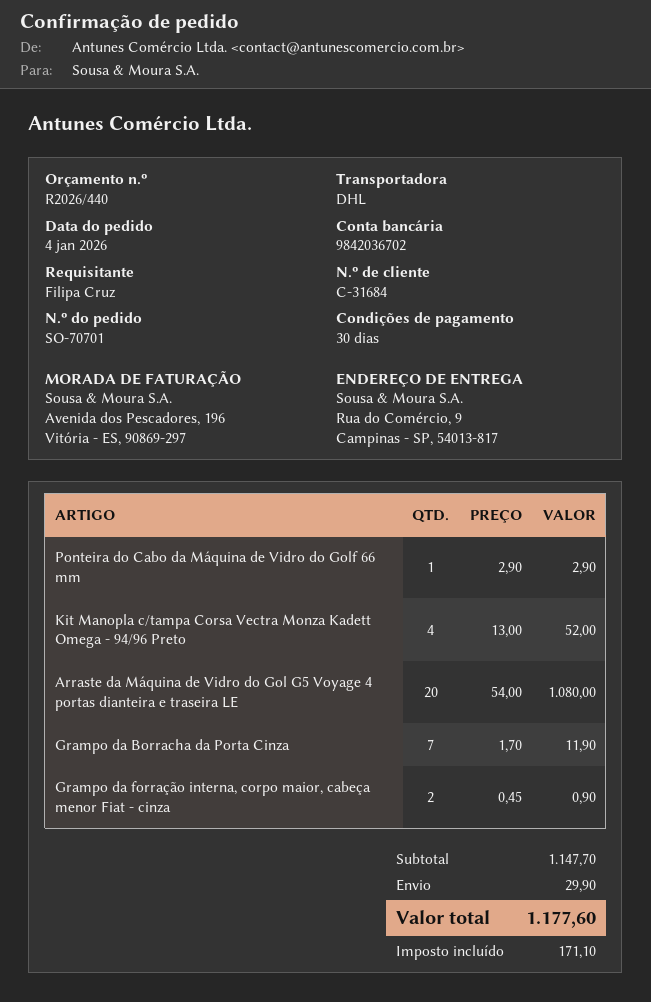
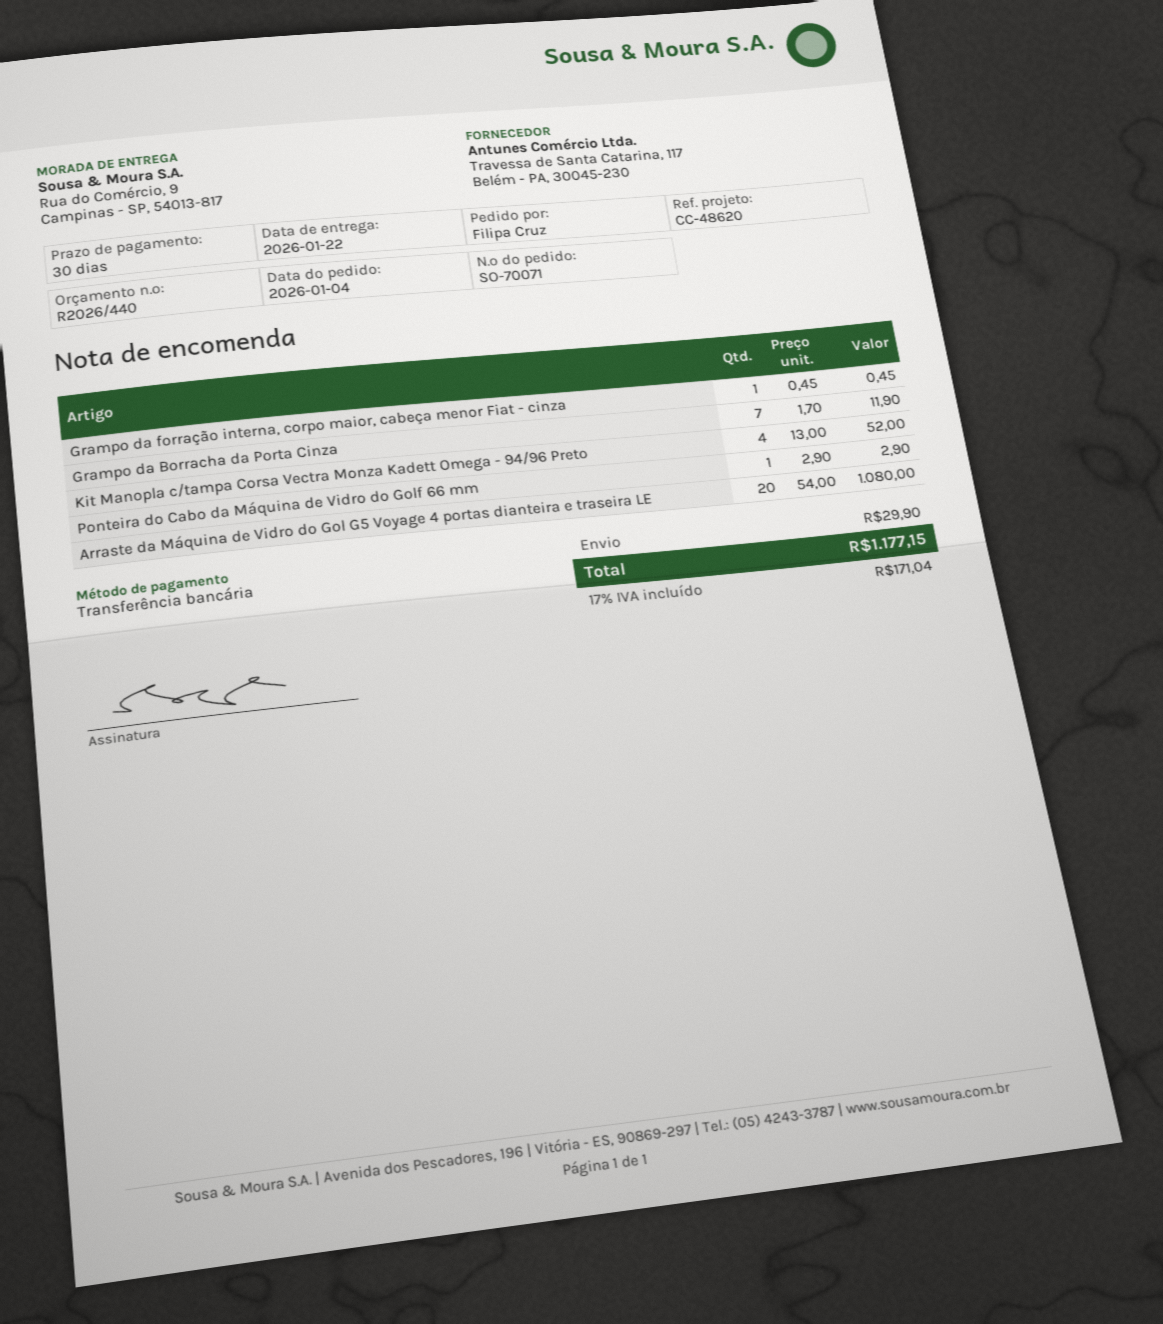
order number: SO-70701 -> SO-70071
Grampo da forração interna, corpo maior, cabeça menor Fiat - cinza: 2 x 0.45 = 0.90 -> 1 x 0.45 = 0.45
tax: 171.10 -> 171.04
total: 1177.60 -> 1177.15

